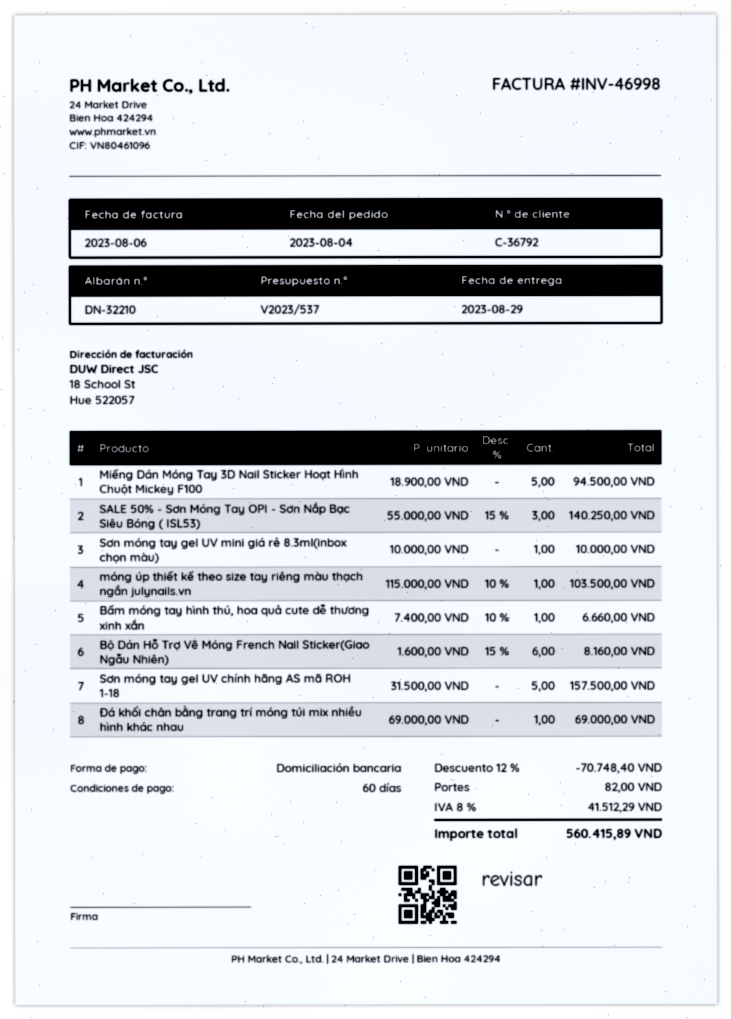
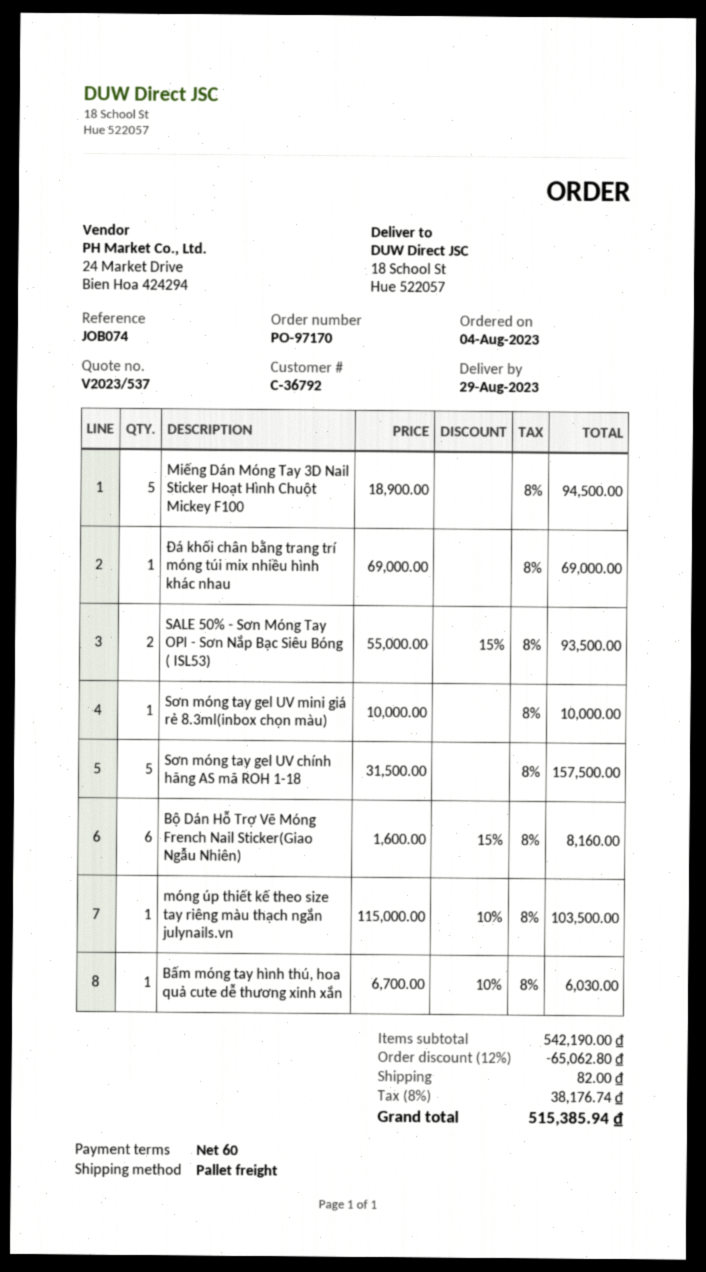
SALE 50% - Sơn Móng Tay OPI - Sơn Nắp Bạc Siêu Bóng ( ISL53): 3 x 55000.00 - 15% = 140250.00 -> 2 x 55000.00 - 15% = 93500.00
Bấm móng tay hình thú, hoa quả cute dễ thương xinh xắn: 1 x 7400.00 - 10% = 6660.00 -> 1 x 6700.00 - 10% = 6030.00
discount: 12% = 70748.40 -> 12% = 65062.80
tax: 8% = 41512.29 -> 8% = 38176.74
total: 560415.89 -> 515385.94

